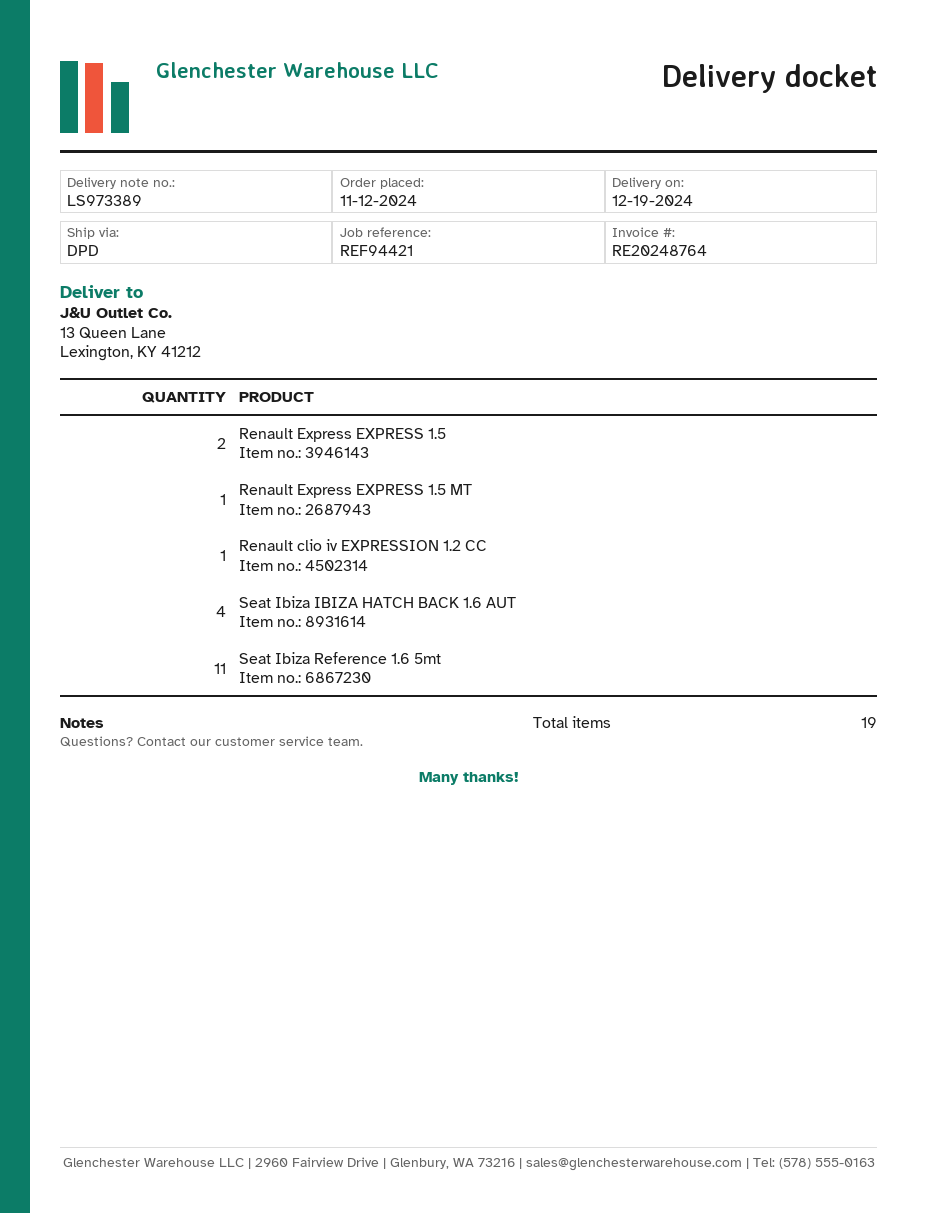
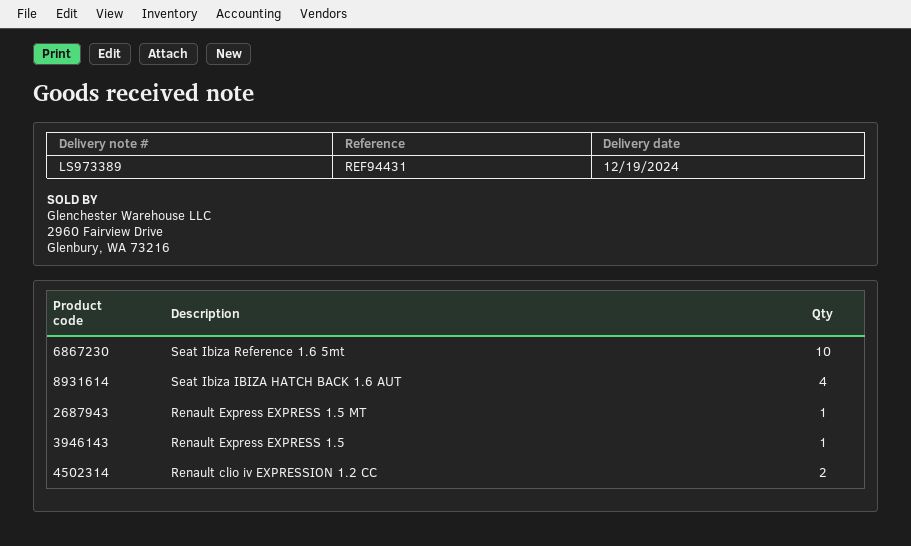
reference: REF94421 -> REF94431
Renault Express EXPRESS 1.5: 2 -> 1
Renault clio iv EXPRESSION 1.2 CC: 1 -> 2
Seat Ibiza Reference 1.6 5mt: 11 -> 10

